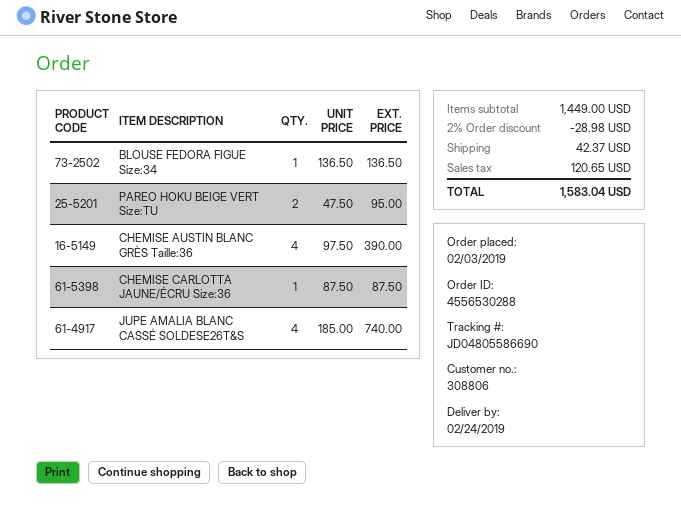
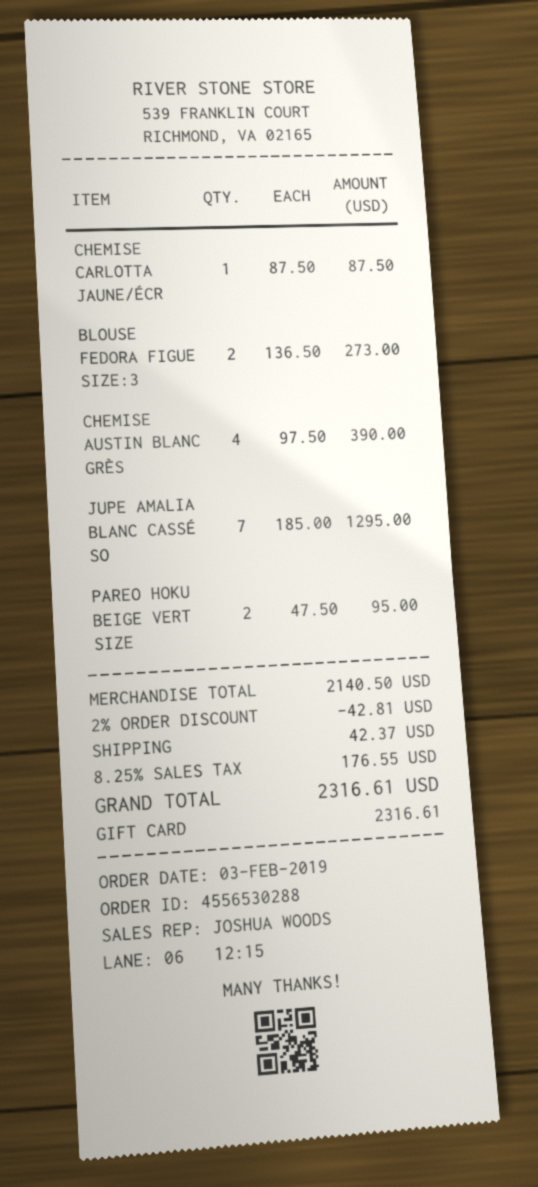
BLOUSE FEDORA FIGUE Size:34: 1 x 136.50 = 136.50 -> 2 x 136.50 = 273.00
JUPE AMALIA BLANC CASSÉ SOLDESE26T&S: 4 x 185.00 = 740.00 -> 7 x 185.00 = 1295.00
subtotal: 1449.00 -> 2140.50
discount: 2% = 28.98 -> 2% = 42.81
tax: 120.65 -> 176.55
total: 1583.04 -> 2316.61

